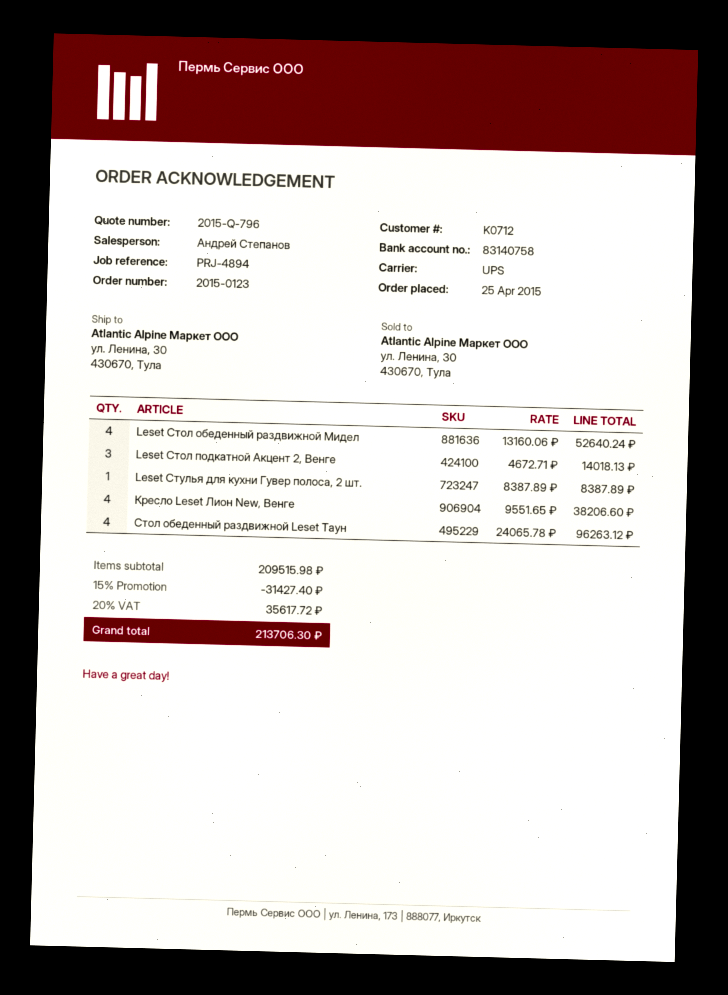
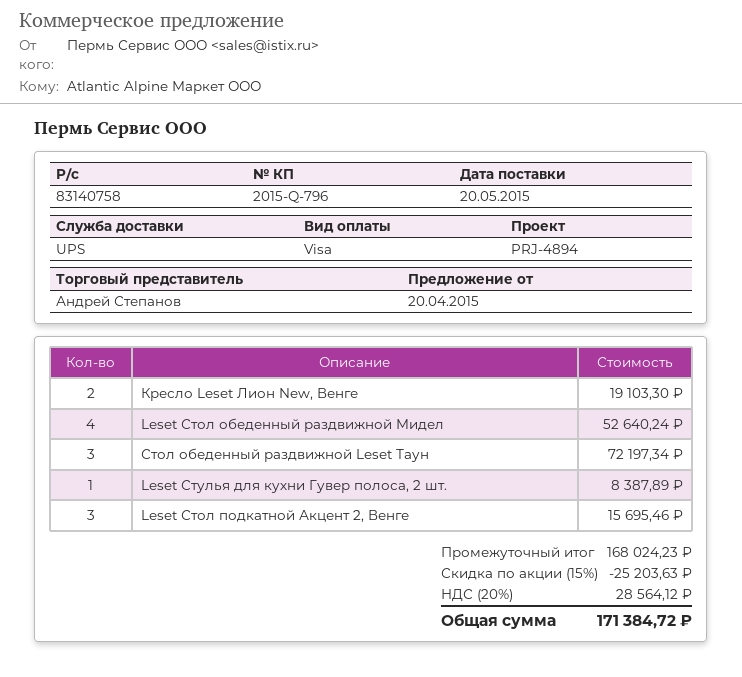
Leset Стол подкатной Акцент 2, Венге: 3 for 14018.13 -> 3 for 15695.46
Кресло Leset Лион New, Венге: 4 for 38206.60 -> 2 for 19103.30
Стол обеденный раздвижной Leset Таун: 4 for 96263.12 -> 3 for 72197.34
subtotal: 209515.98 -> 168024.23
discount: 15% = 31427.40 -> 15% = 25203.63
tax: 20% = 35617.72 -> 20% = 28564.12
total: 213706.30 -> 171384.72

